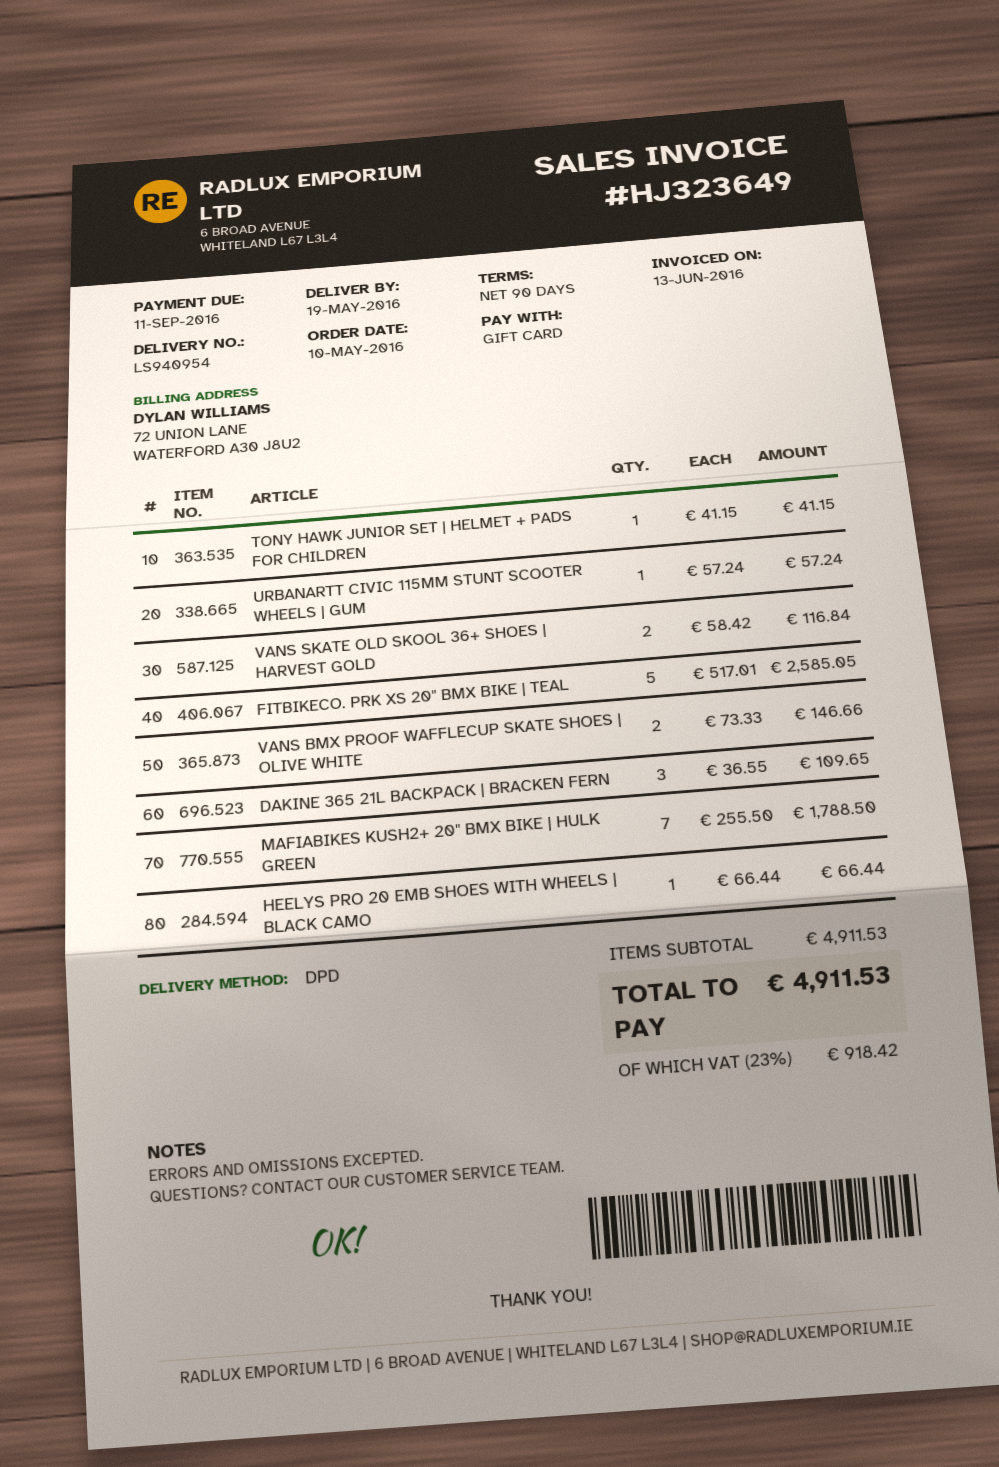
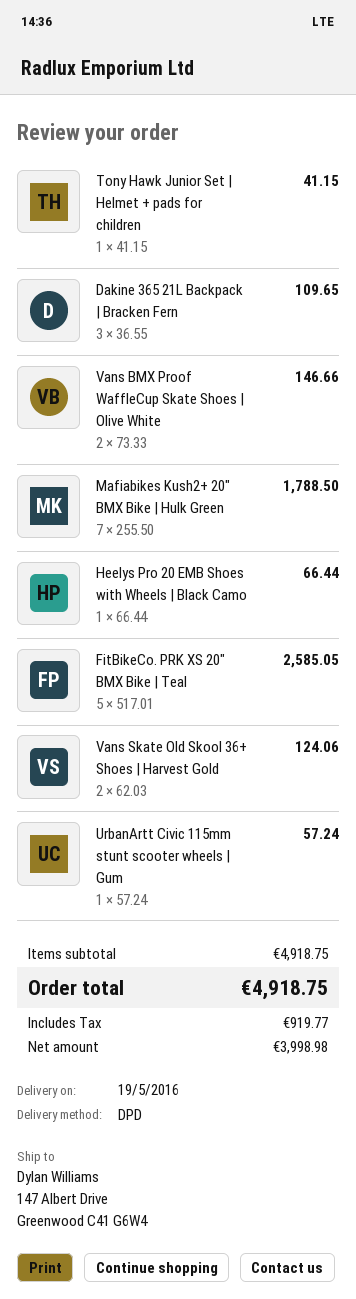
VANS SKATE OLD SKOOL 36+ SHOES | HARVEST GOLD: 2 x 58.42 = 116.84 -> 2 x 62.03 = 124.06
subtotal: 4911.53 -> 4918.75
tax: 918.42 -> 919.77
total: 4911.53 -> 4918.75

